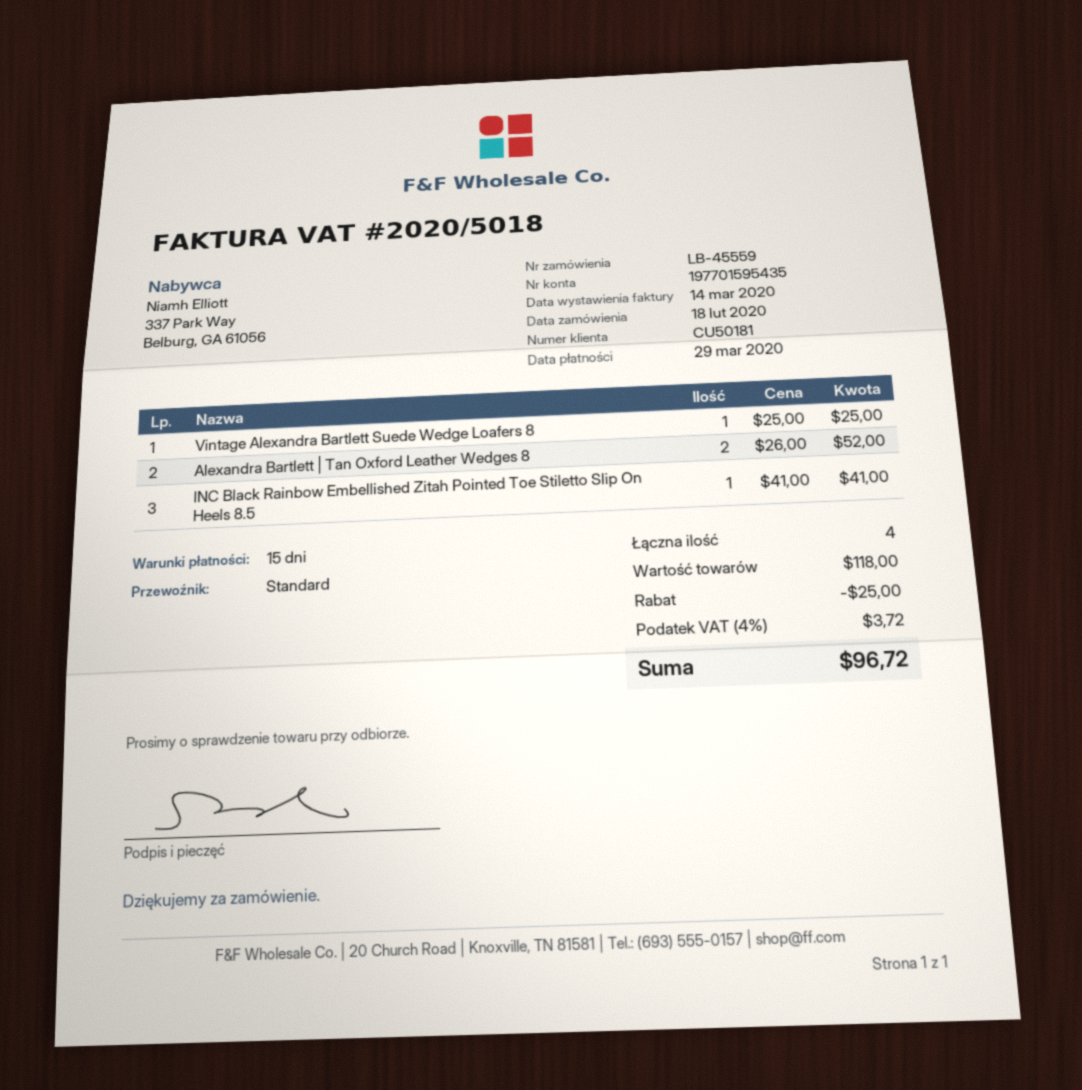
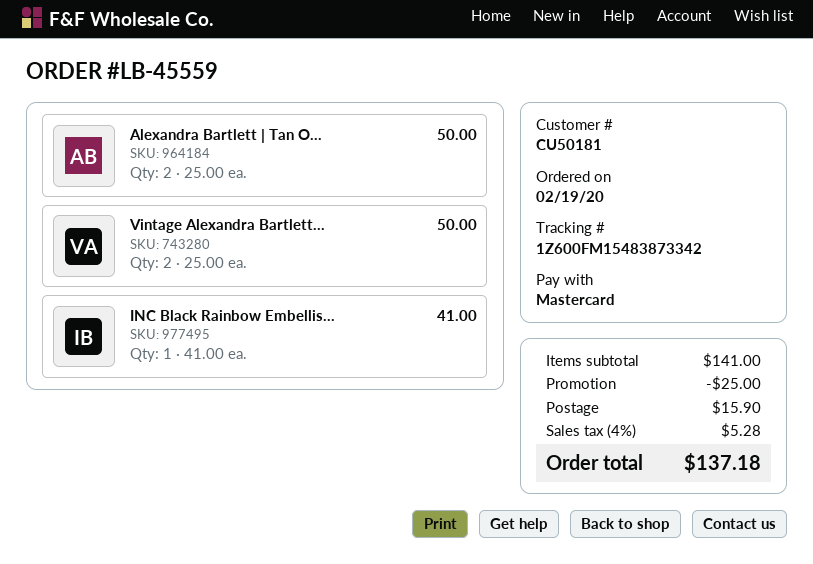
order date: 2020-02-18 -> 2020-02-19
Vintage Alexandra Bartlett Suede Wedge Loafers 8: 1 x 25.00 = 25.00 -> 2 x 25.00 = 50.00
Alexandra Bartlett | Tan Oxford Leather Wedges 8: 2 x 26.00 = 52.00 -> 2 x 25.00 = 50.00
subtotal: 118.00 -> 141.00
shipping: none -> 15.90
tax: 4% = 3.72 -> 4% = 5.28
total: 96.72 -> 137.18

